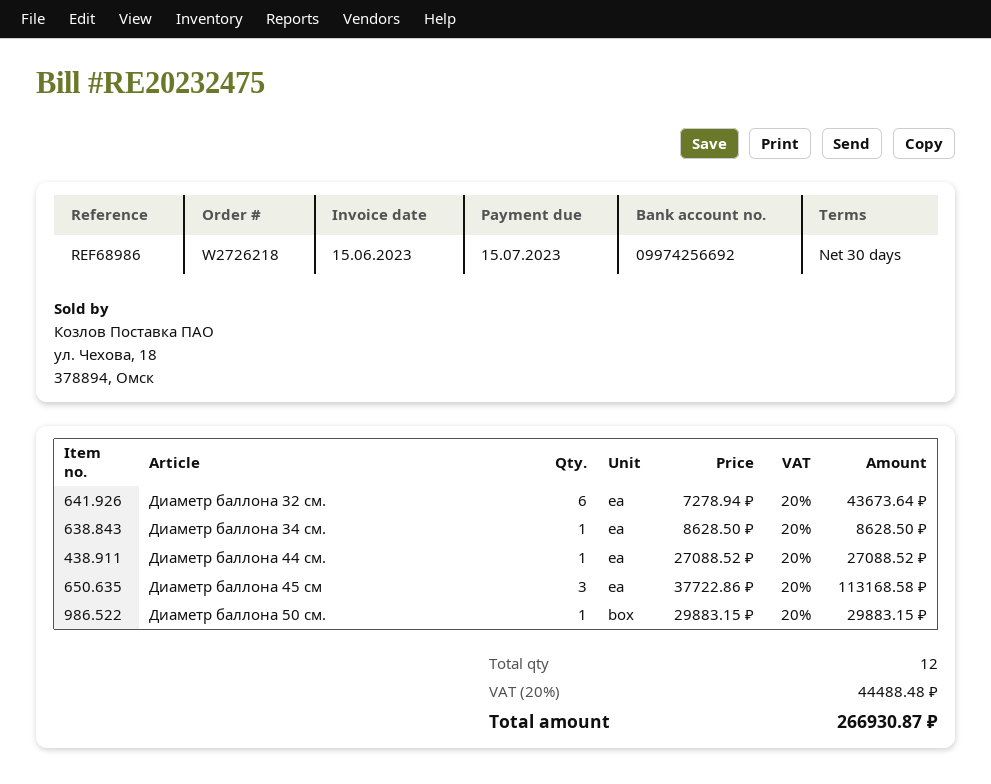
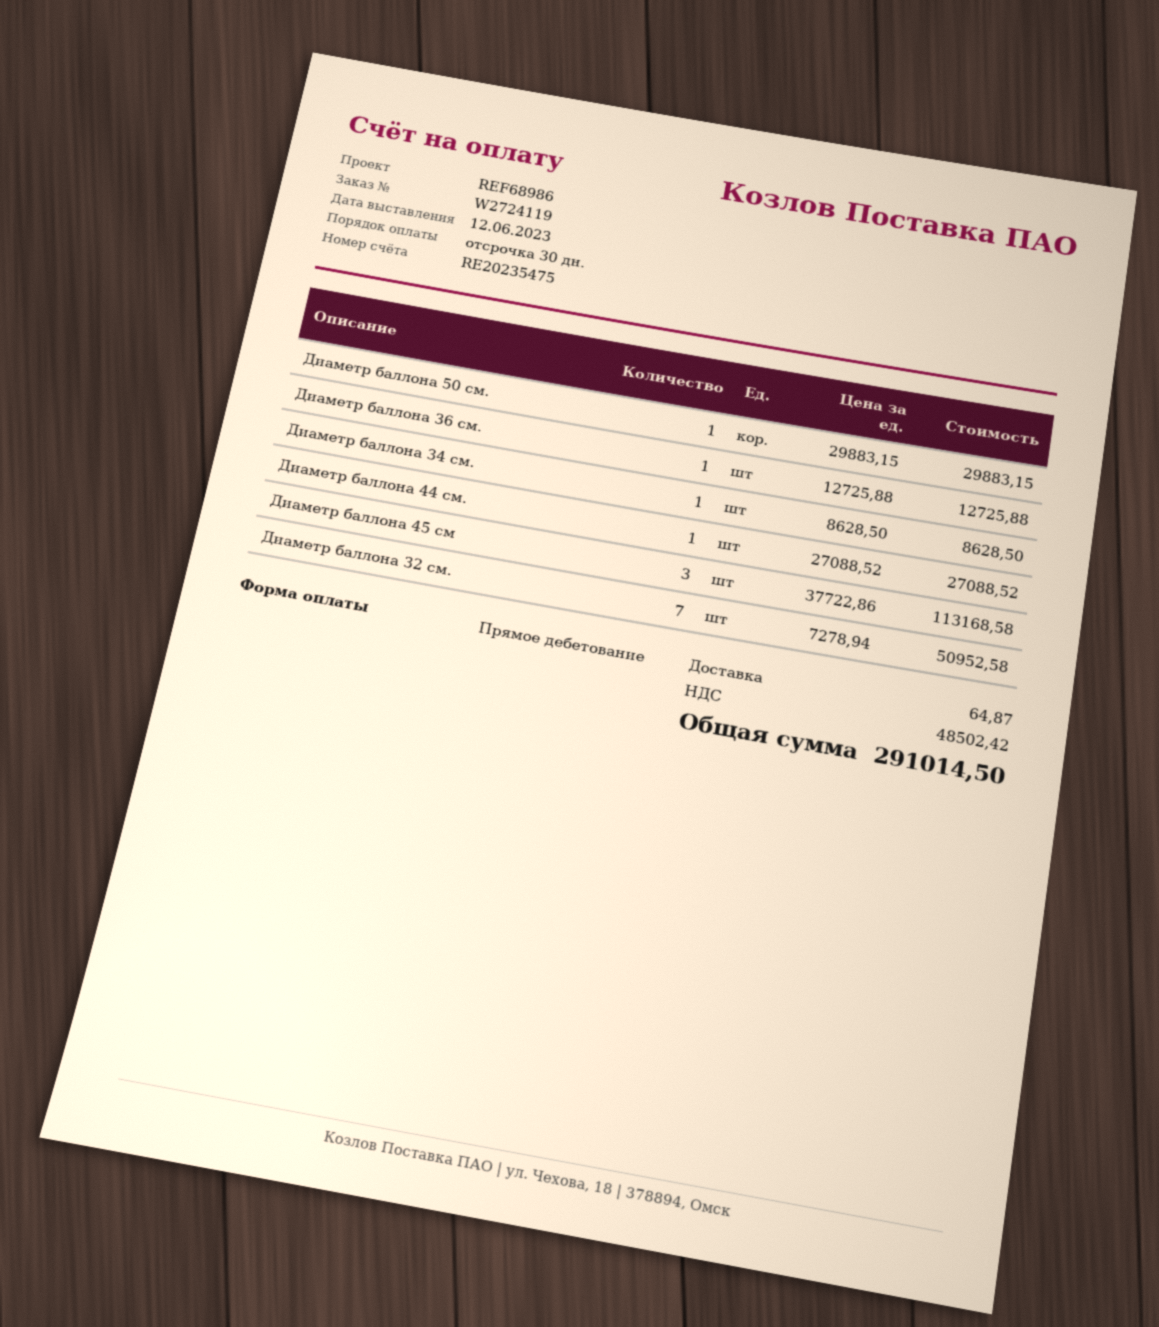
order number: W2726218 -> W2724119
invoice number: RE20232475 -> RE20235475
invoice date: 2023-06-15 -> 2023-06-12
Диаметр баллона 32 см.: 6 x 7278.94 = 43673.64 -> 7 x 7278.94 = 50952.58
Диаметр баллона 36 см.: none -> 1 x 12725.88 = 12725.88
shipping: none -> 64.87
tax: 44488.48 -> 48502.42
total: 266930.87 -> 291014.50

